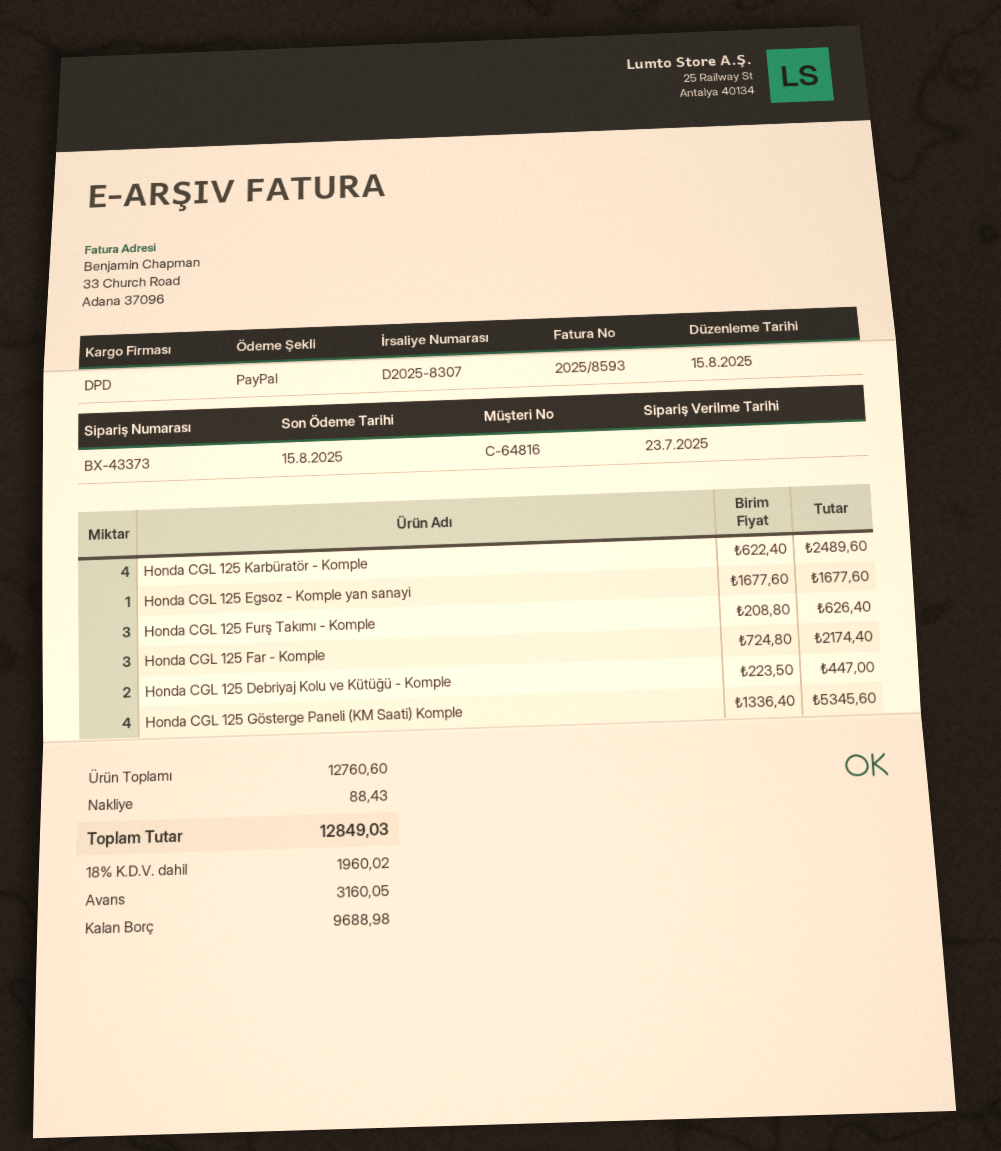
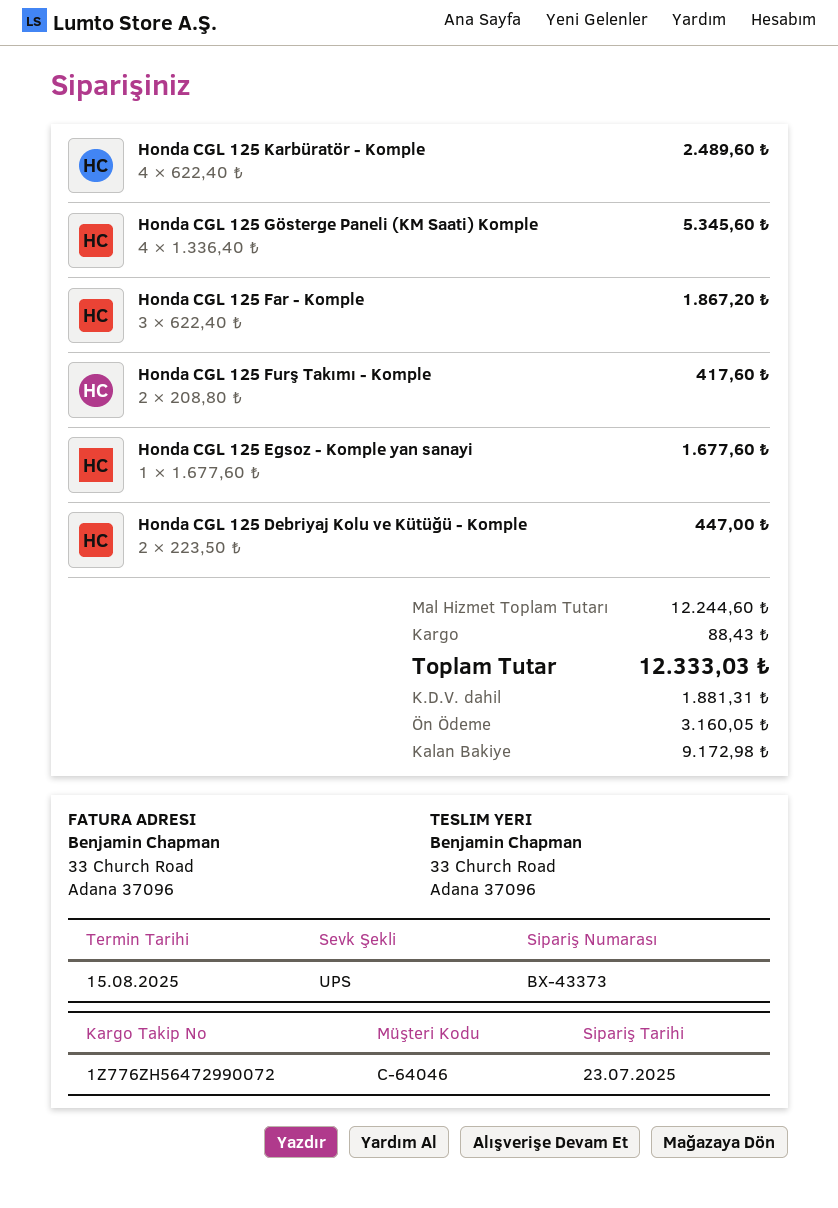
customer number: C-64816 -> C-64046
shipping method: DPD -> UPS
Honda CGL 125 Furş Takımı - Komple: 3 x 208.80 = 626.40 -> 2 x 208.80 = 417.60
Honda CGL 125 Far - Komple: 3 x 724.80 = 2174.40 -> 3 x 622.40 = 1867.20
subtotal: 12760.60 -> 12244.60
tax: 1960.02 -> 1881.31
total: 12849.03 -> 12333.03
balance: 9688.98 -> 9172.98

